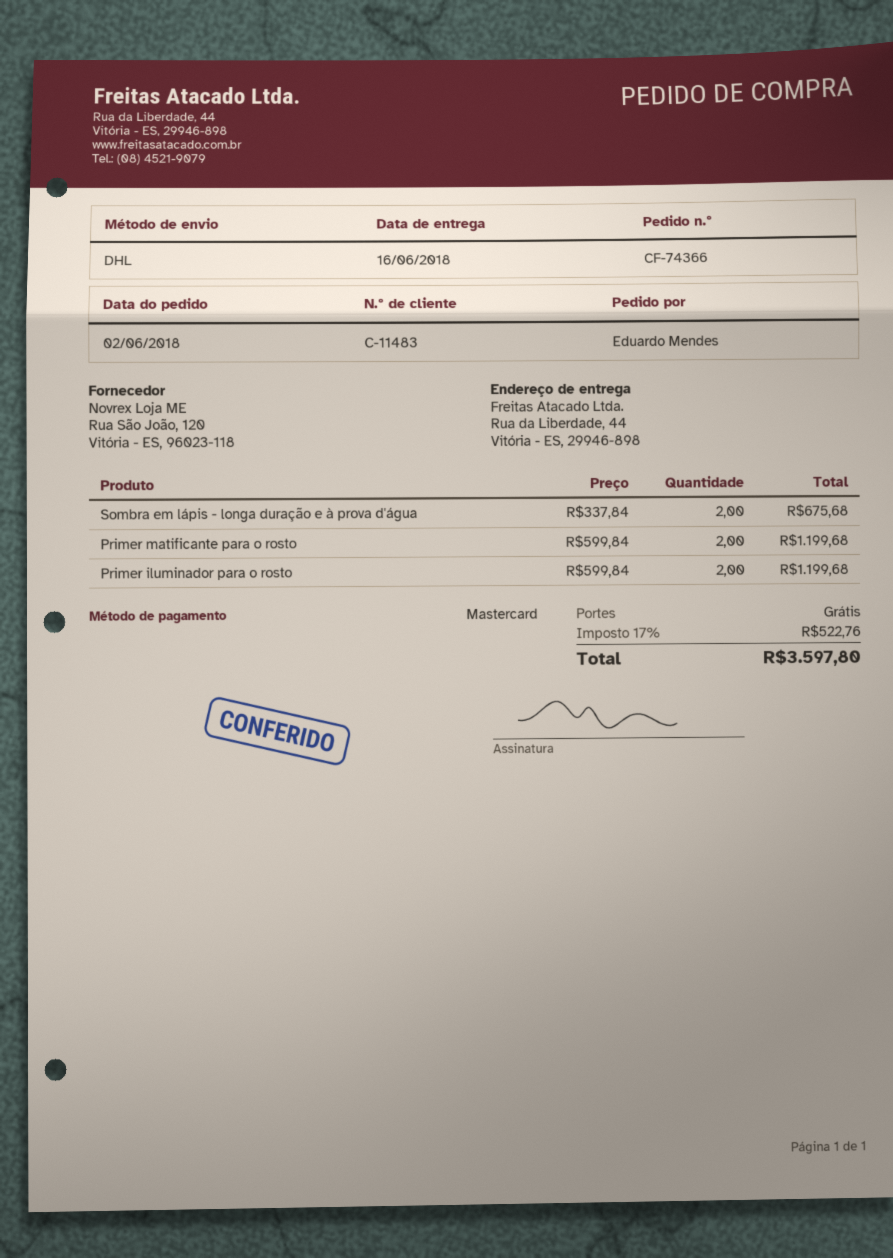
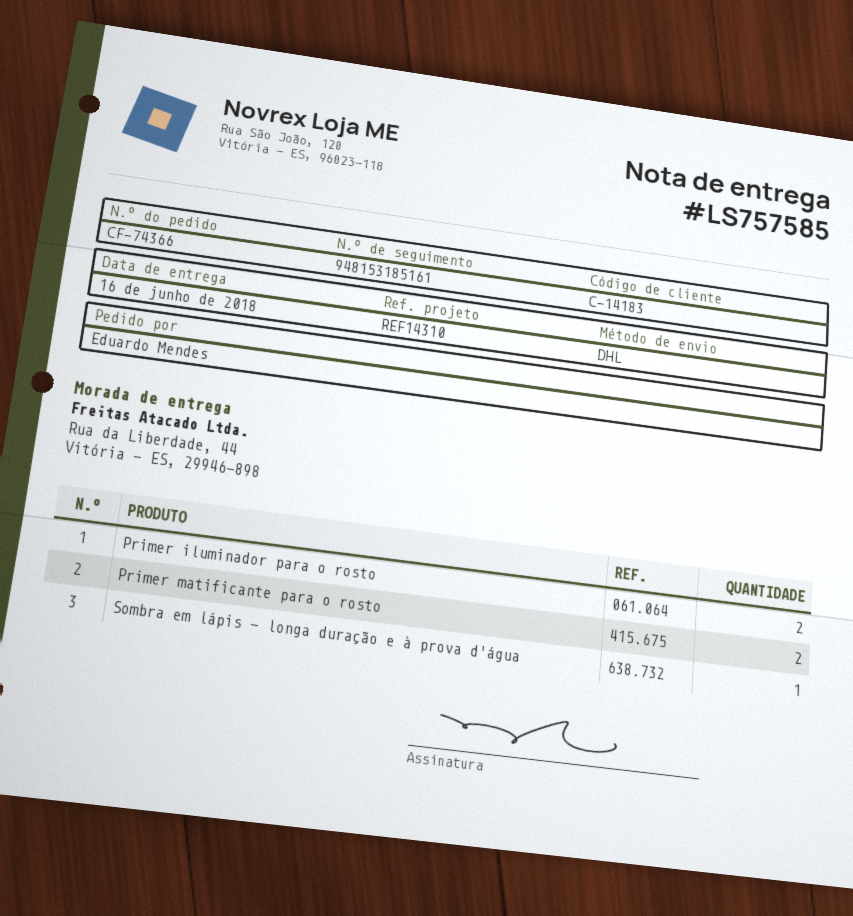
customer number: C-11483 -> C-14183
Sombra em lápis - longa duração e à prova d'água: 2 -> 1

